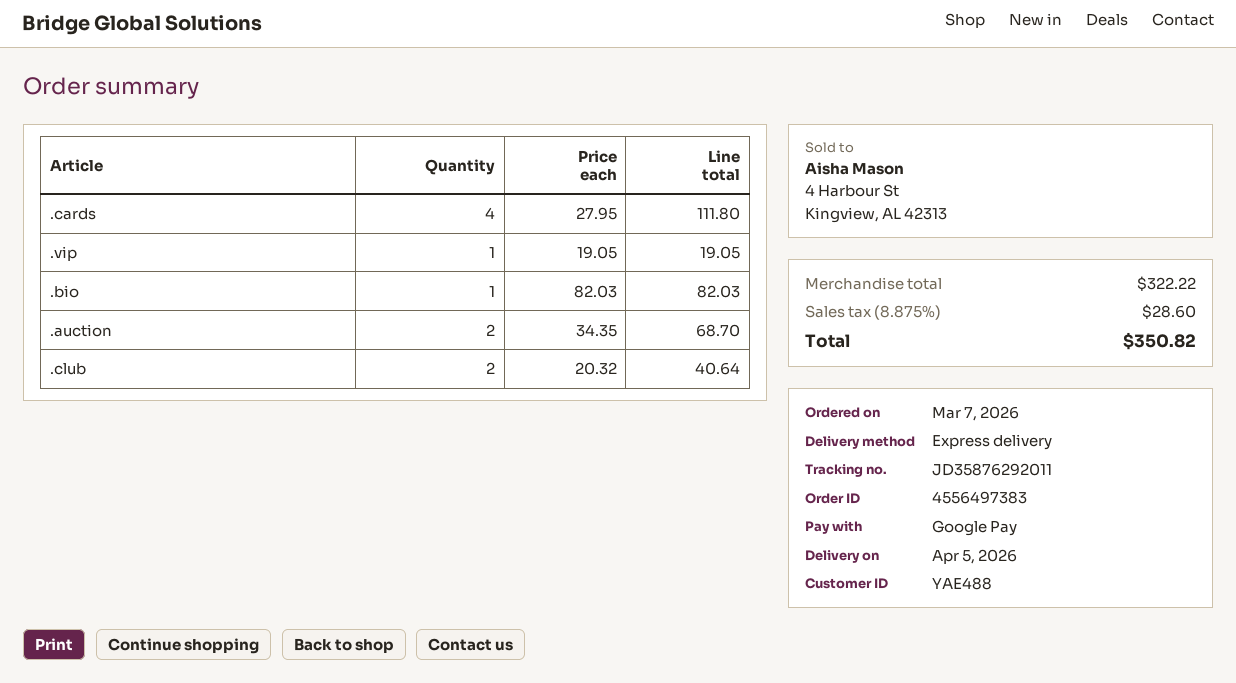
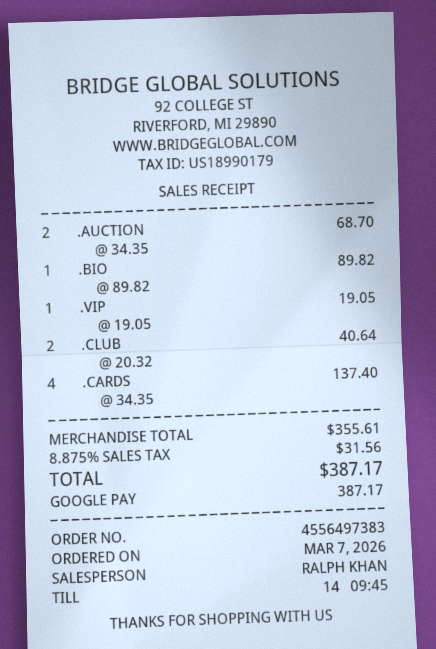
.cards: 4 x 27.95 = 111.80 -> 4 x 34.35 = 137.40
.bio: 1 x 82.03 = 82.03 -> 1 x 89.82 = 89.82
subtotal: 322.22 -> 355.61
tax: 8.875% = 28.60 -> 8.875% = 31.56
total: 350.82 -> 387.17

